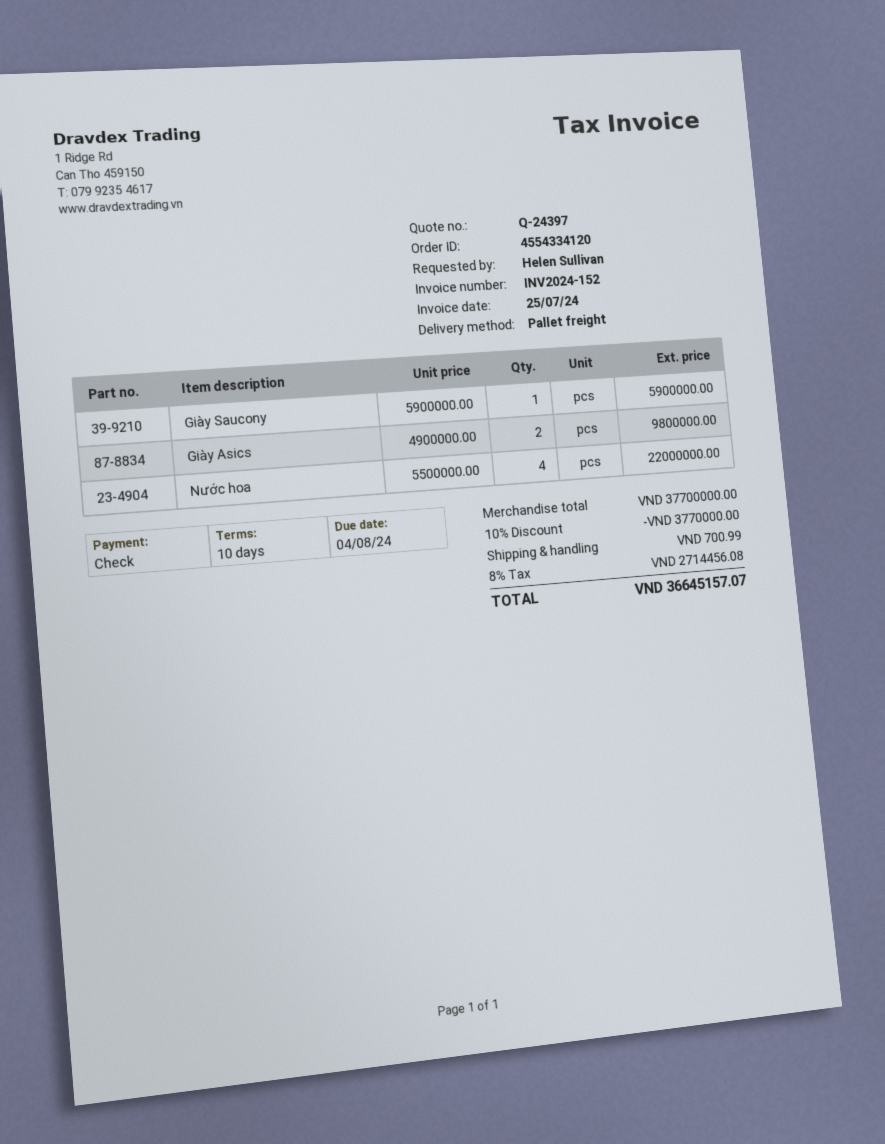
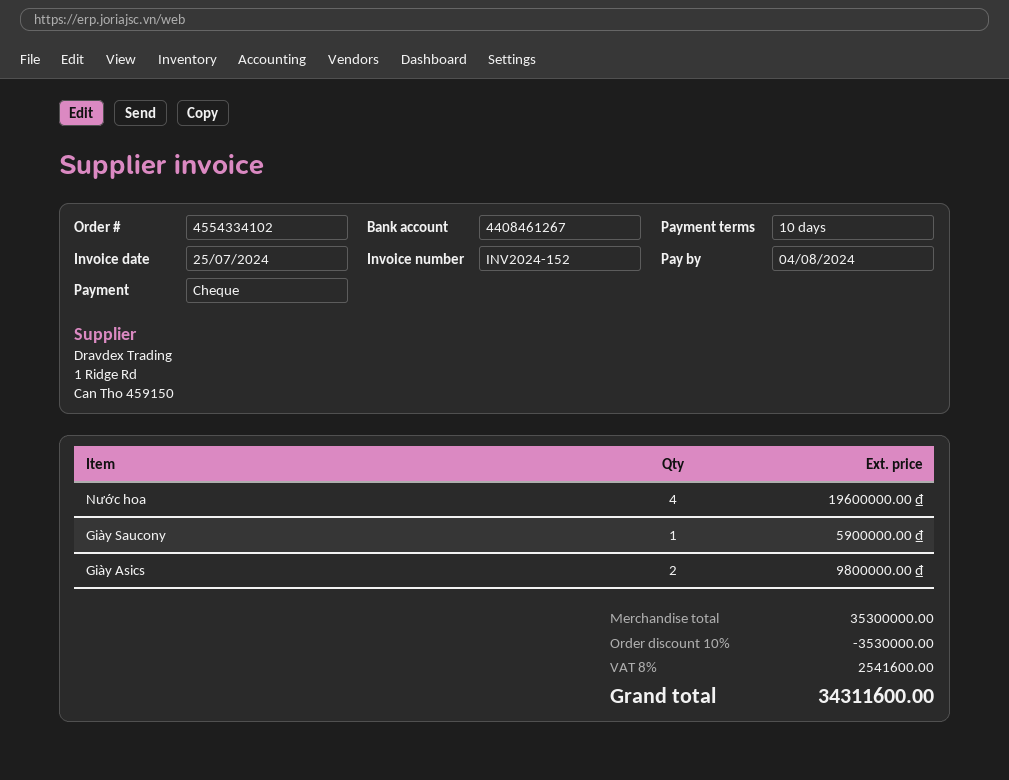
order number: 4554334120 -> 4554334102
Nước hoa: 4 for 22000000.00 -> 4 for 19600000.00
subtotal: 37700000.00 -> 35300000.00
discount: 10% = 3770000.00 -> 10% = 3530000.00
shipping: 700.99 -> none
tax: 8% = 2714456.08 -> 8% = 2541600.00
total: 36645157.07 -> 34311600.00

